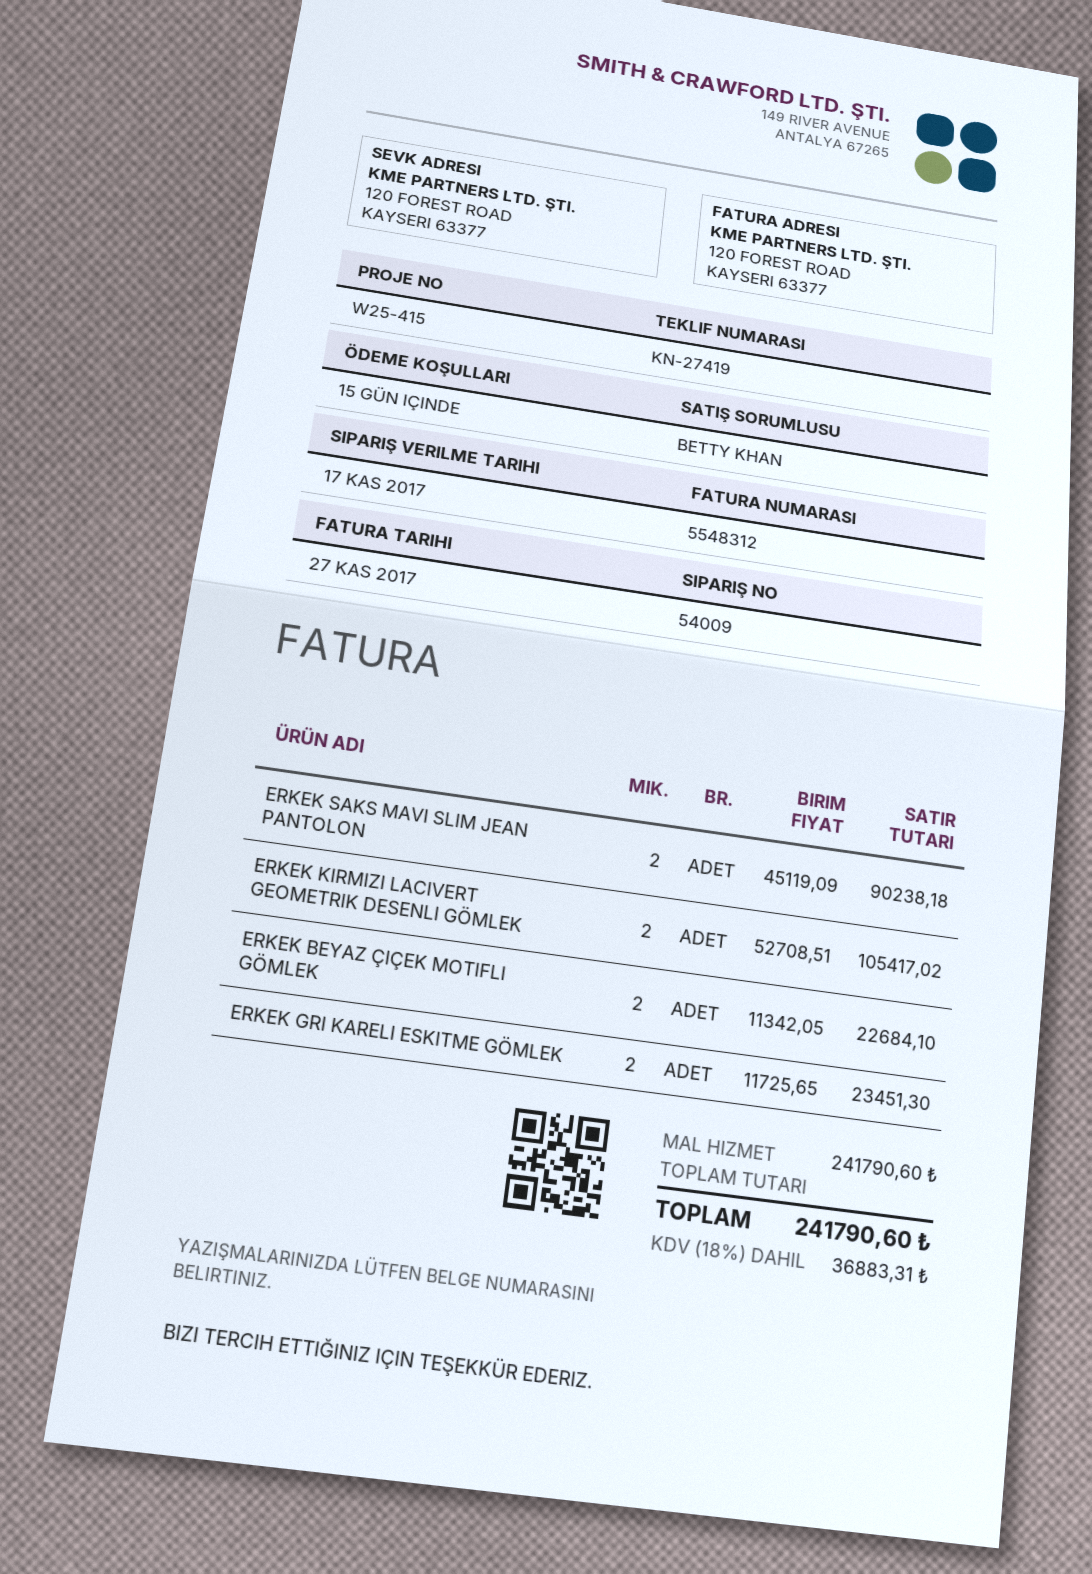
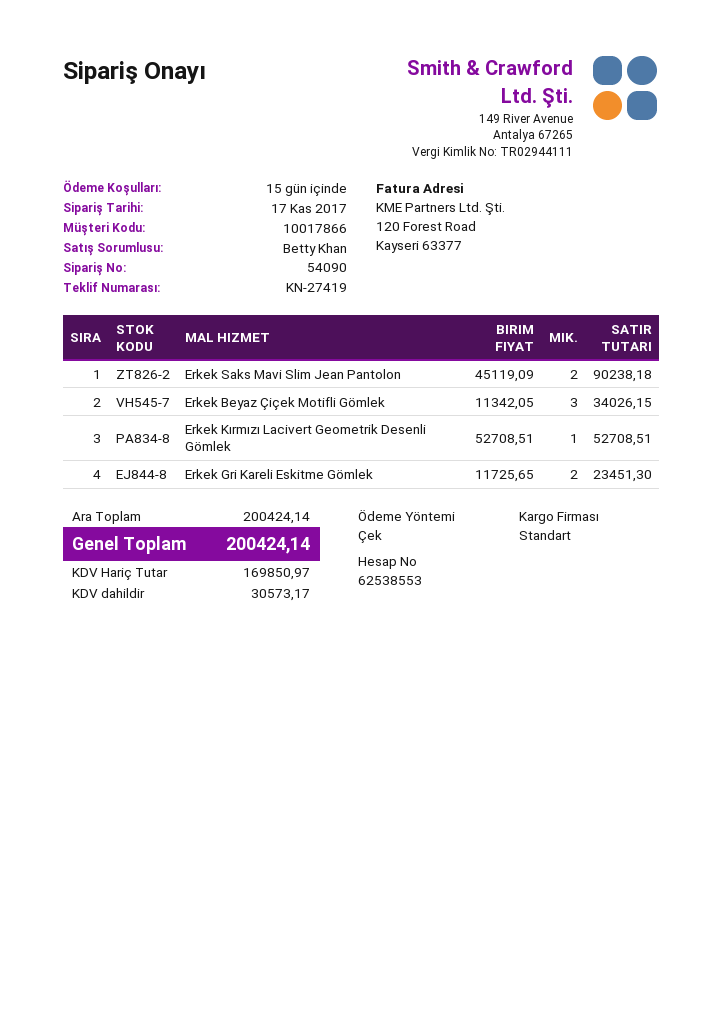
order number: 54009 -> 54090
ERKEK KIRMIZI LACIVERT GEOMETRIK DESENLI GÖMLEK: 2 x 52708.51 = 105417.02 -> 1 x 52708.51 = 52708.51
ERKEK BEYAZ ÇIÇEK MOTIFLI GÖMLEK: 2 x 11342.05 = 22684.10 -> 3 x 11342.05 = 34026.15
subtotal: 241790.60 -> 200424.14
tax: 36883.31 -> 30573.17
total: 241790.60 -> 200424.14

